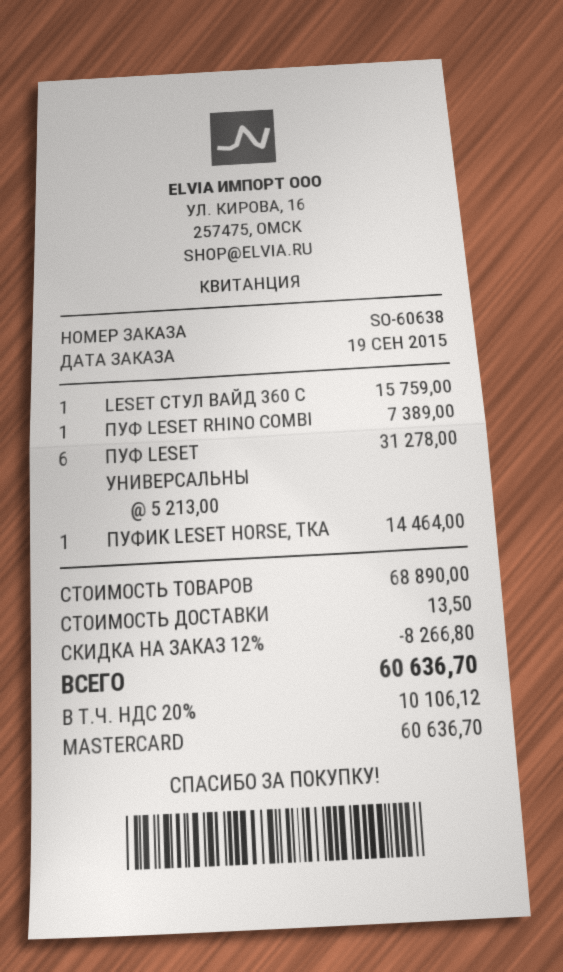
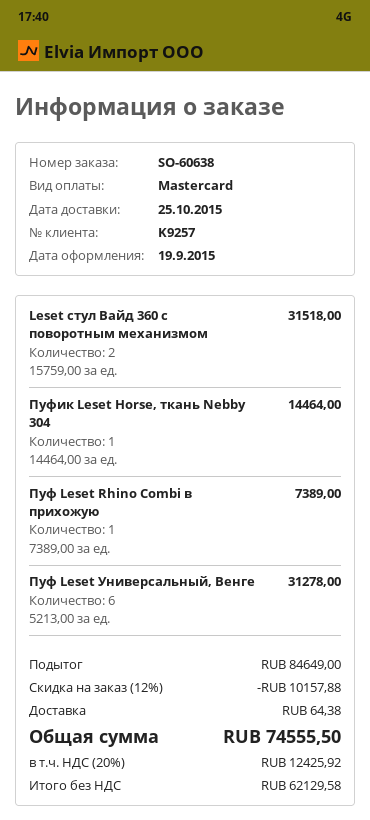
LESET СТУЛ ВАЙД 360 С: 1 x 15759.00 = 15759.00 -> 2 x 15759.00 = 31518.00
subtotal: 68890.00 -> 84649.00
discount: 12% = 8266.80 -> 12% = 10157.88
shipping: 13.50 -> 64.38
tax: 20% = 10106.12 -> 20% = 12425.92
total: 60636.70 -> 74555.50

